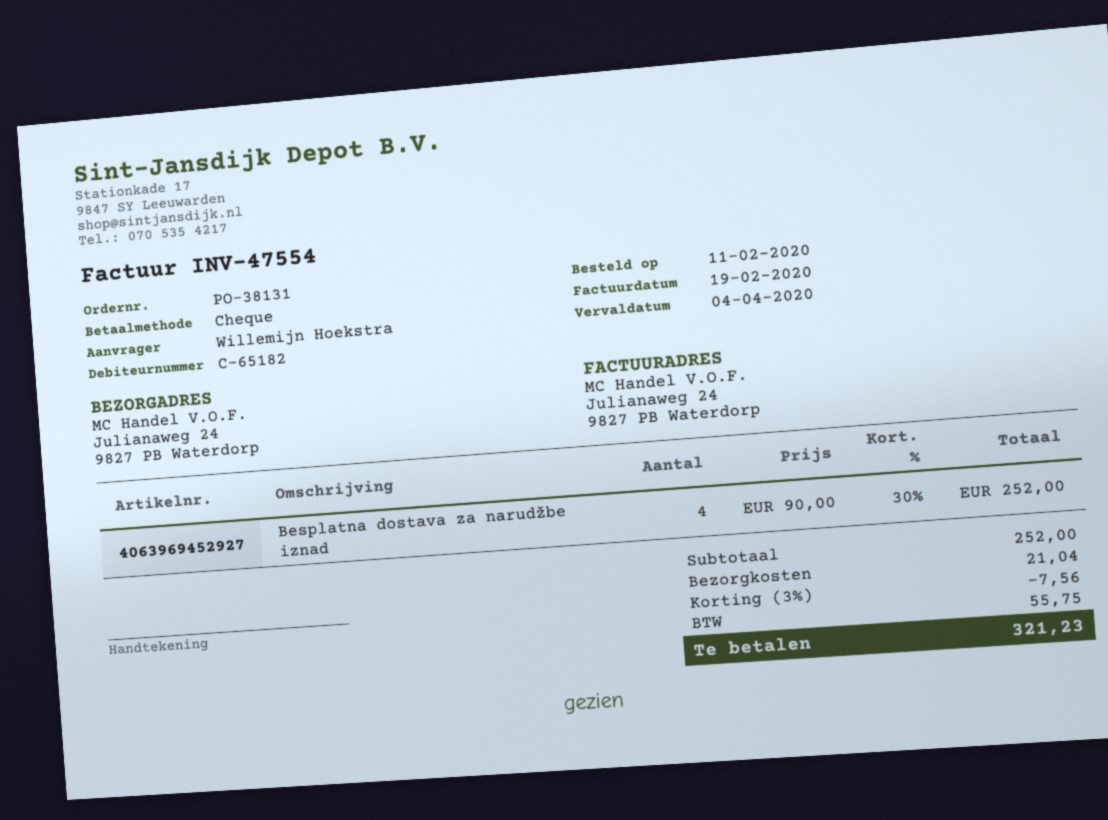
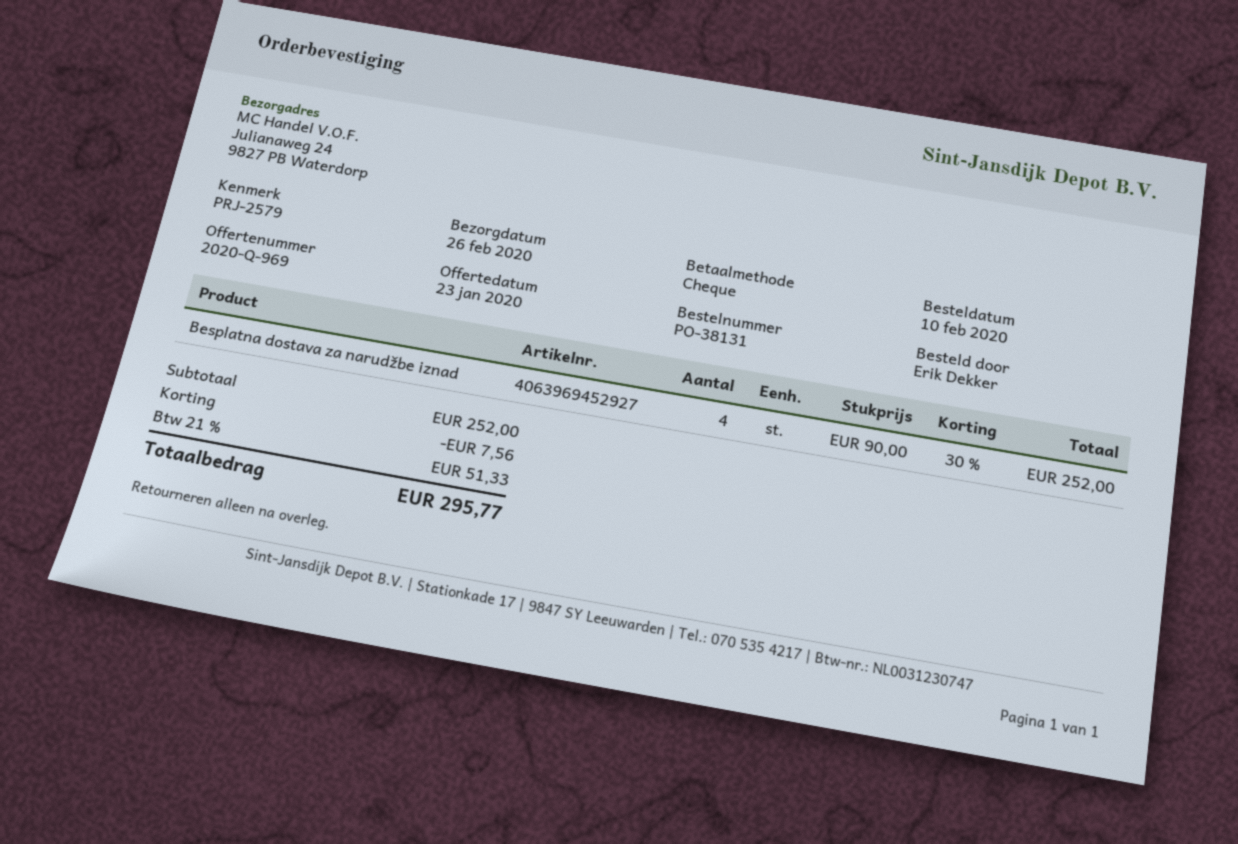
order date: 2020-02-11 -> 2020-02-10
ordered by: Willemijn Hoekstra -> Erik Dekker
shipping: 21.04 -> none
tax: 55.75 -> 51.33
total: 321.23 -> 295.77

